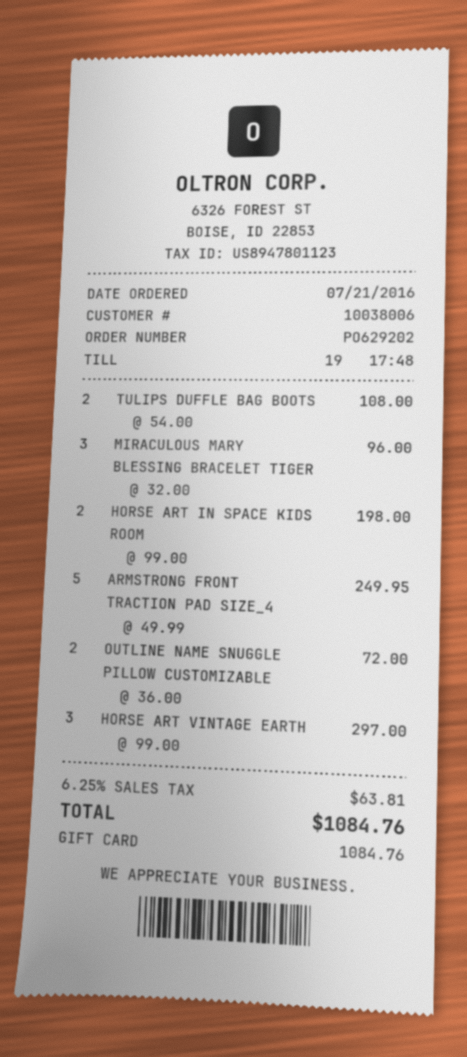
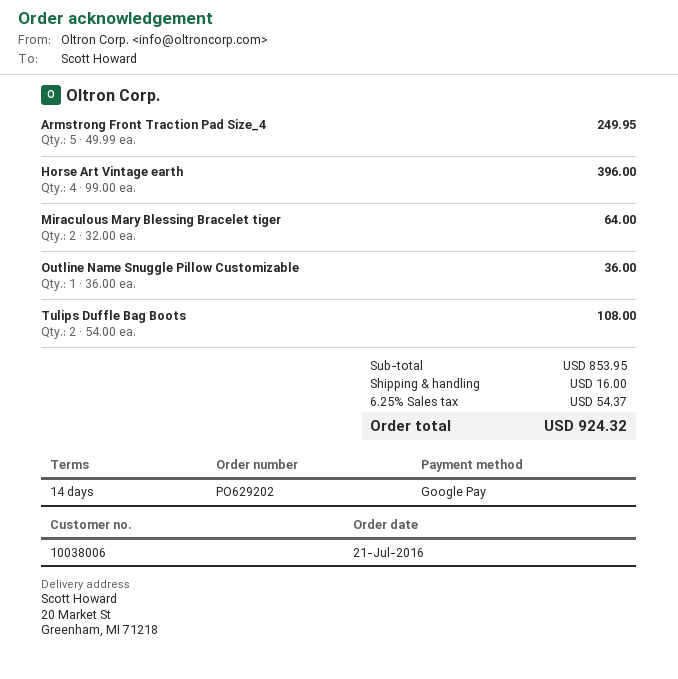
payment method: gift card -> Google Pay
MIRACULOUS MARY BLESSING BRACELET TIGER: 3 x 32.00 = 96.00 -> 2 x 32.00 = 64.00
HORSE ART IN SPACE KIDS ROOM: 2 x 99.00 = 198.00 -> none
OUTLINE NAME SNUGGLE PILLOW CUSTOMIZABLE: 2 x 36.00 = 72.00 -> 1 x 36.00 = 36.00
HORSE ART VINTAGE EARTH: 3 x 99.00 = 297.00 -> 4 x 99.00 = 396.00
shipping: none -> 16.00
tax: 6.25% = 63.81 -> 6.25% = 54.37
total: 1084.76 -> 924.32

